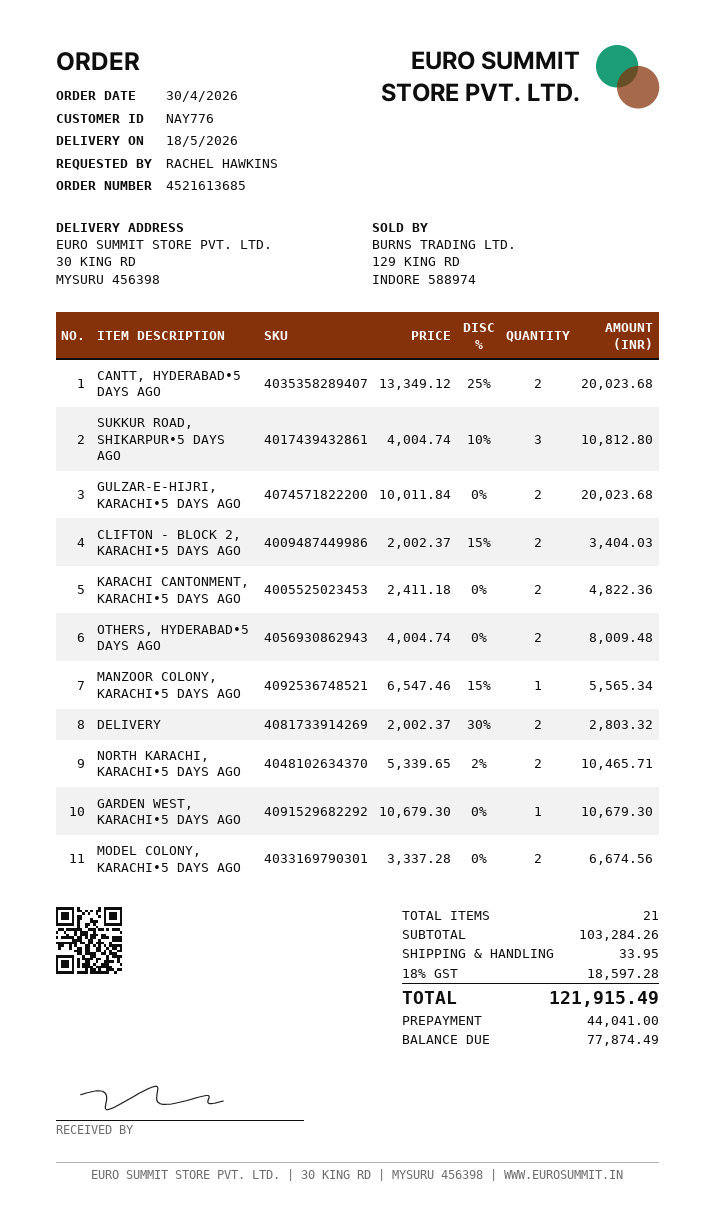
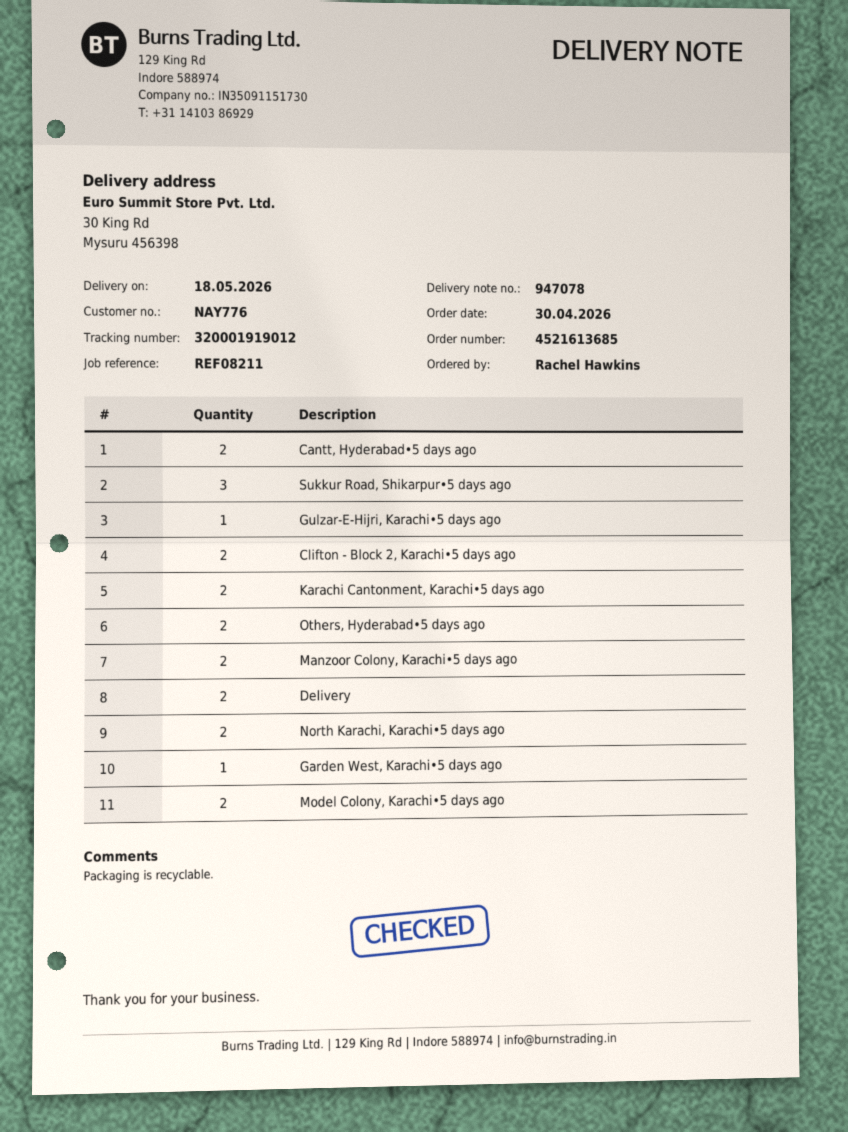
GULZAR-E-HIJRI, KARACHI•5 DAYS AGO: 2 -> 1
MANZOOR COLONY, KARACHI•5 DAYS AGO: 1 -> 2

